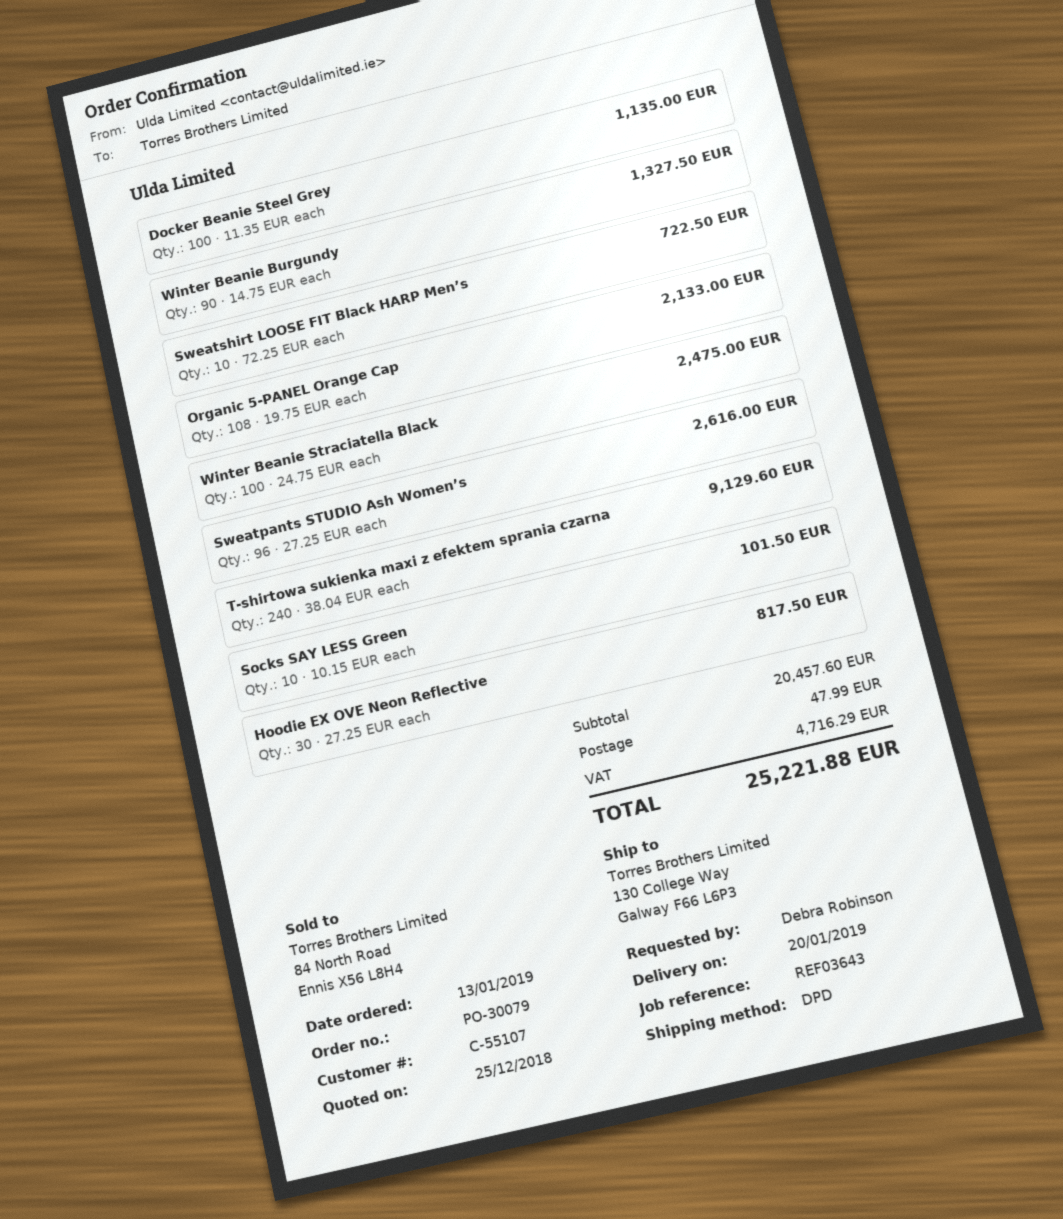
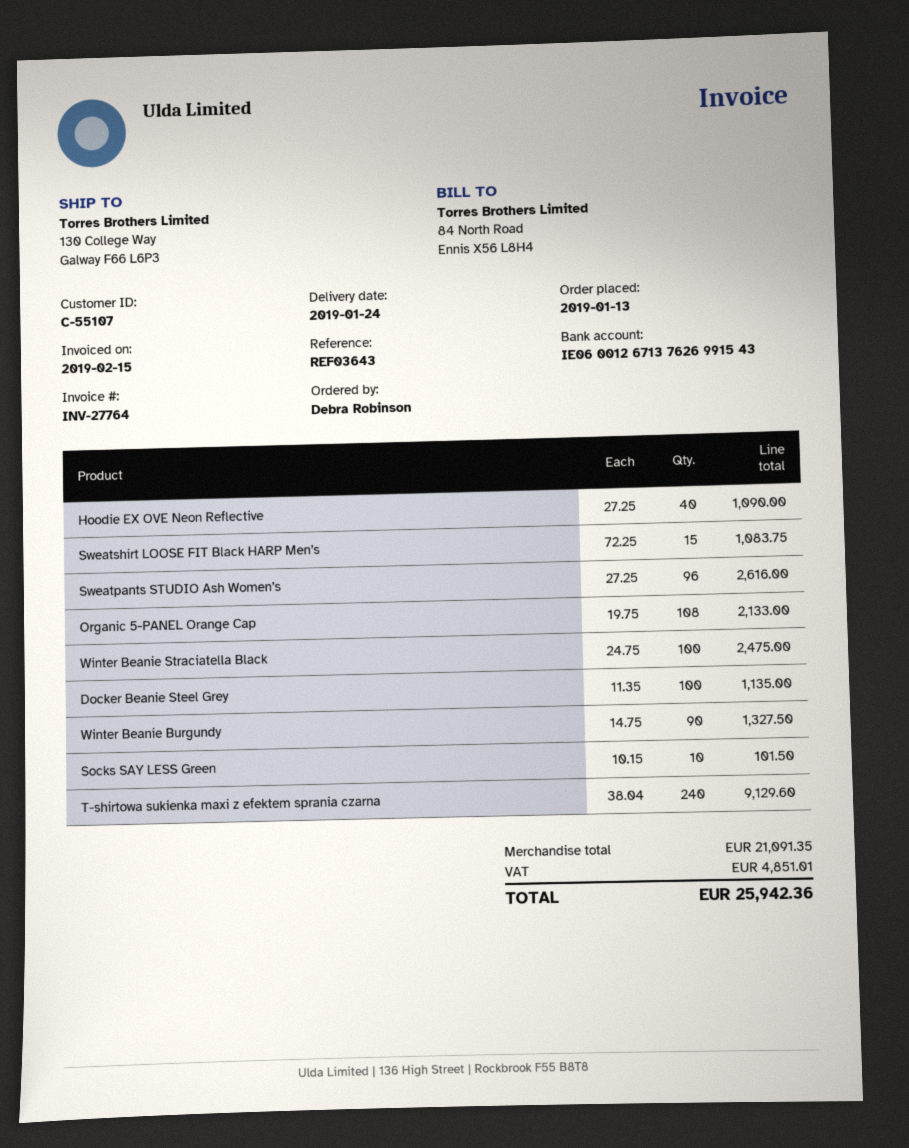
delivery date: 2019-01-20 -> 2019-01-24
Sweatshirt LOOSE FIT Black HARP Men’s: 10 x 72.25 = 722.50 -> 15 x 72.25 = 1083.75
Hoodie EX OVE Neon Reflective: 30 x 27.25 = 817.50 -> 40 x 27.25 = 1090.00
subtotal: 20457.60 -> 21091.35
shipping: 47.99 -> none
tax: 4716.29 -> 4851.01
total: 25221.88 -> 25942.36

